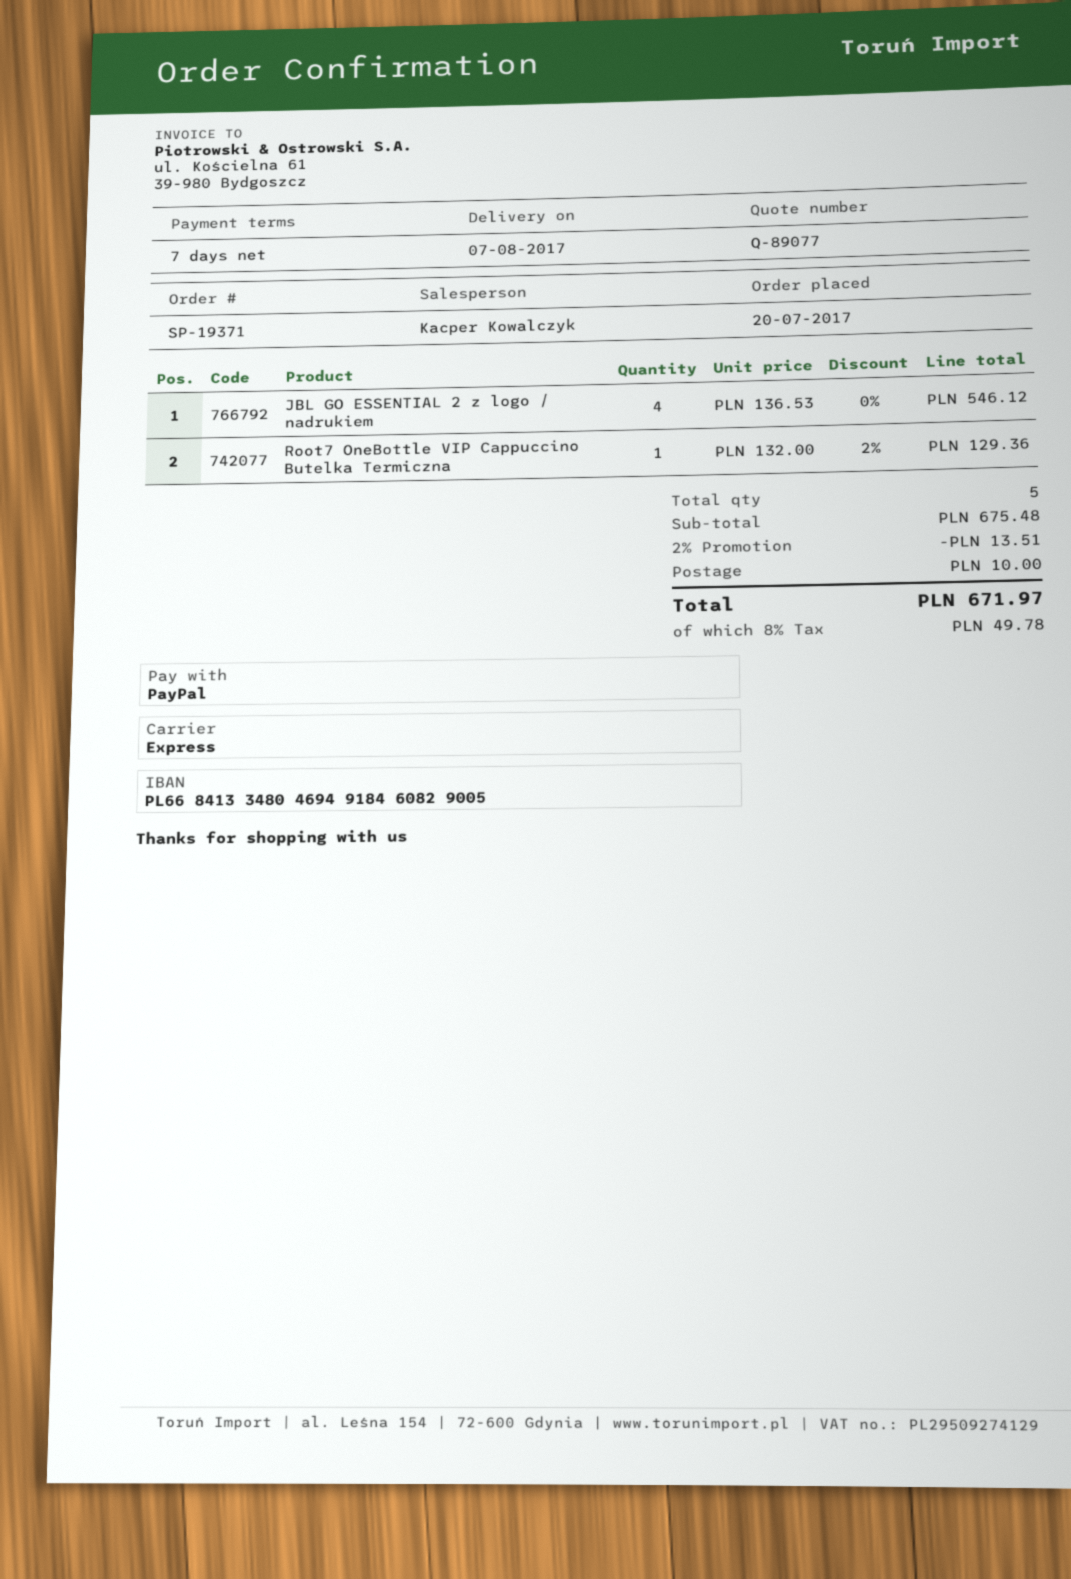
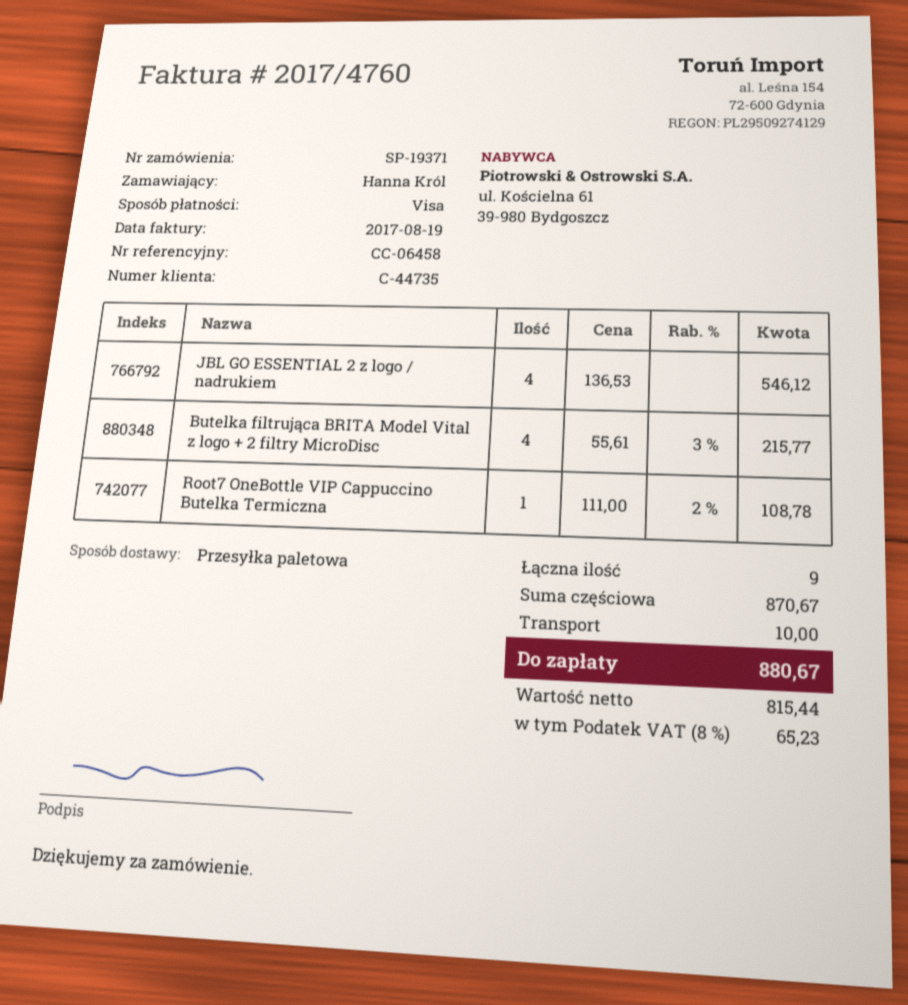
payment method: PayPal -> Visa
shipping method: express -> pallet freight
Root7 OneBottle VIP Cappuccino Butelka Termiczna: 1 x 132.00 - 2% = 129.36 -> 1 x 111.00 - 2% = 108.78
Butelka filtrująca BRITA Model Vital z logo + 2 filtry MicroDisc: none -> 4 x 55.61 - 3% = 215.77
total quantity: 5 -> 9
subtotal: 675.48 -> 870.67
discount: 2% = 13.51 -> none
tax: 8% = 49.78 -> 8% = 65.23
total: 671.97 -> 880.67

